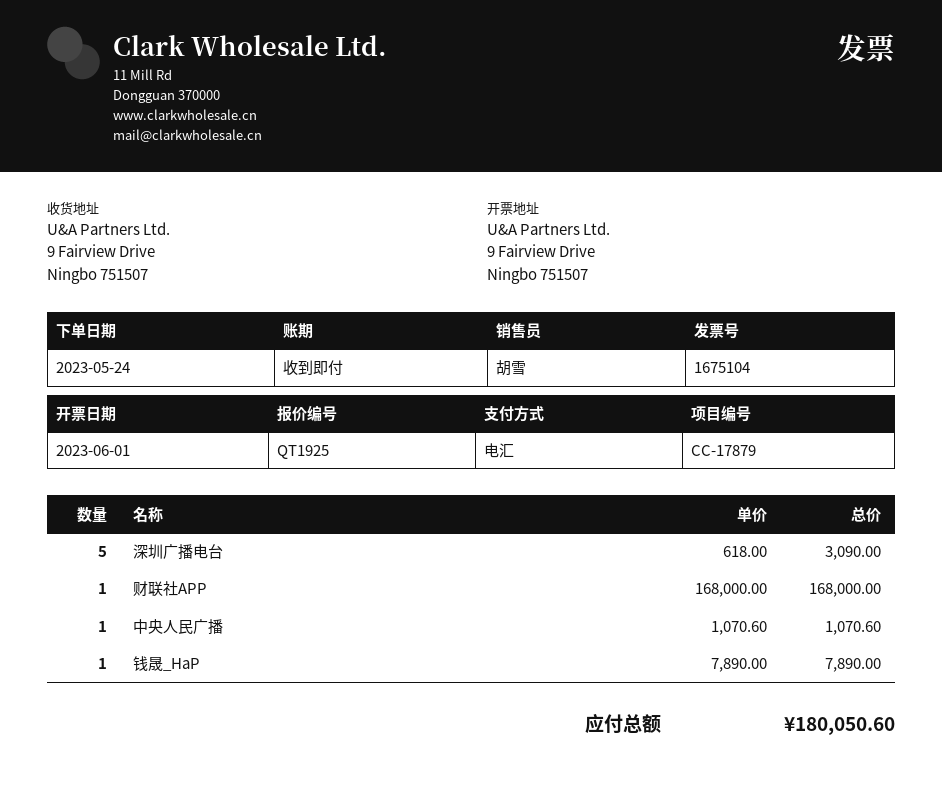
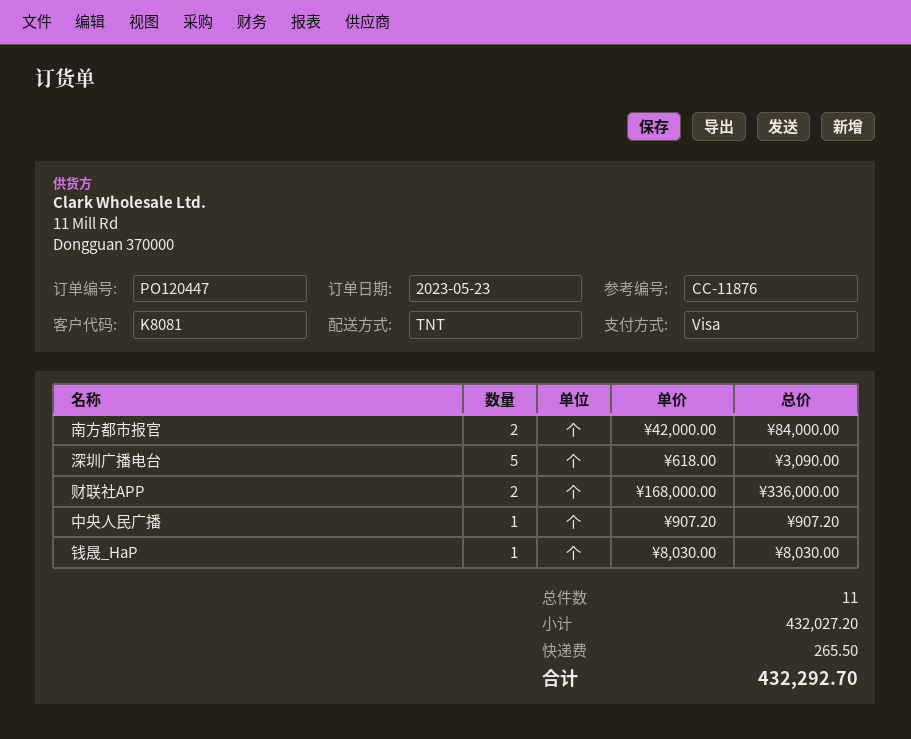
order date: 2023-05-24 -> 2023-05-23
reference: CC-17879 -> CC-11876
payment method: bank transfer -> Visa
财联社APP: 1 x 168000.00 = 168000.00 -> 2 x 168000.00 = 336000.00
中央人民广播: 1 x 1070.60 = 1070.60 -> 1 x 907.20 = 907.20
钱晟_HaP: 1 x 7890.00 = 7890.00 -> 1 x 8030.00 = 8030.00
南方都市报官: none -> 2 x 42000.00 = 84000.00
shipping: none -> 265.50
total: 180050.60 -> 432292.70

